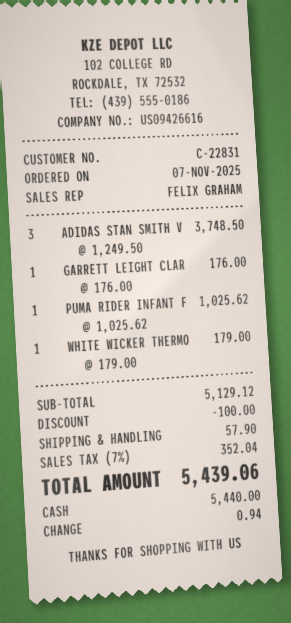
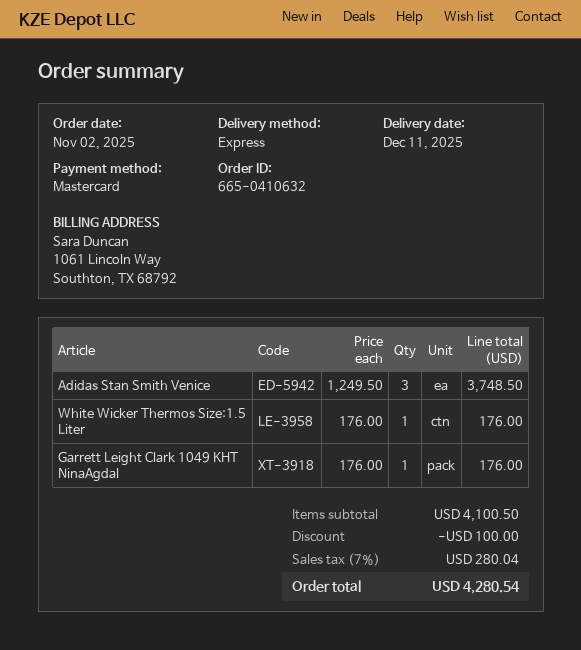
order date: 2025-11-07 -> 2025-11-02
payment method: cash -> Mastercard
PUMA RIDER INFANT F: 1 x 1025.62 = 1025.62 -> none
WHITE WICKER THERMO: 1 x 179.00 = 179.00 -> 1 x 176.00 = 176.00
subtotal: 5129.12 -> 4100.50
shipping: 57.90 -> none
tax: 7% = 352.04 -> 7% = 280.04
total: 5439.06 -> 4280.54

